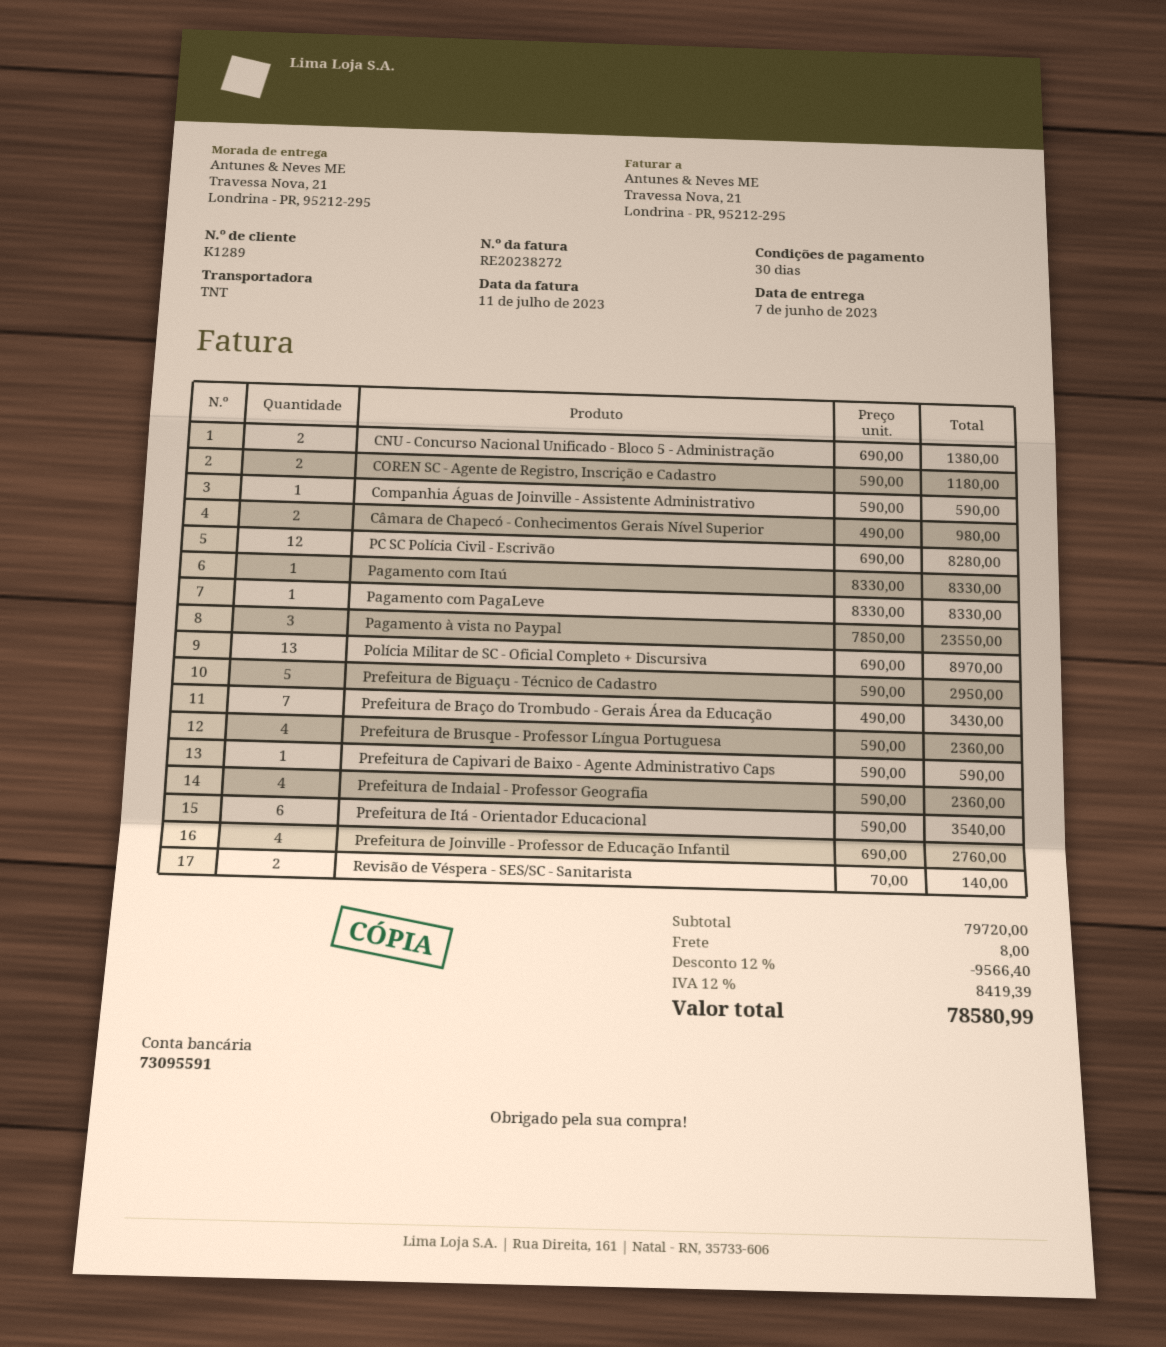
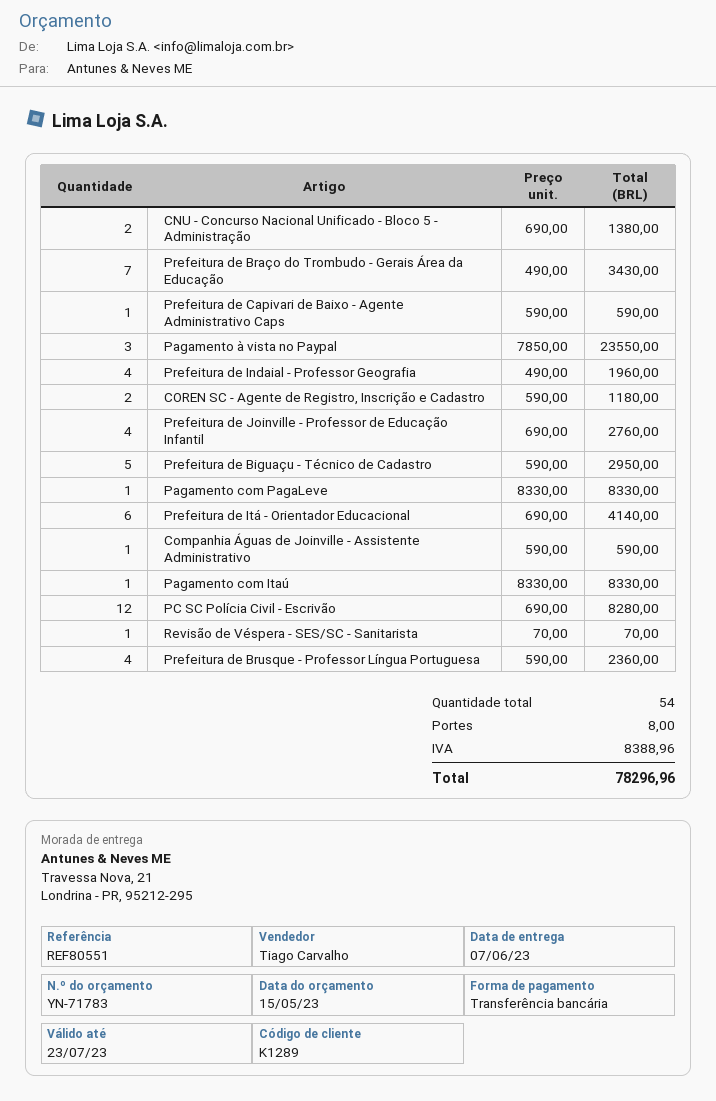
Câmara de Chapecó - Conhecimentos Gerais Nível Superior: 2 x 490.00 = 980.00 -> none
Polícia Militar de SC - Oficial Completo + Discursiva: 13 x 690.00 = 8970.00 -> none
Prefeitura de Indaial - Professor Geografia: 4 x 590.00 = 2360.00 -> 4 x 490.00 = 1960.00
Prefeitura de Itá - Orientador Educacional: 6 x 590.00 = 3540.00 -> 6 x 690.00 = 4140.00
Revisão de Véspera - SES/SC - Sanitarista: 2 x 70.00 = 140.00 -> 1 x 70.00 = 70.00
discount: 12% = 9566.40 -> none
tax: 8419.39 -> 8388.96
total: 78580.99 -> 78296.96

